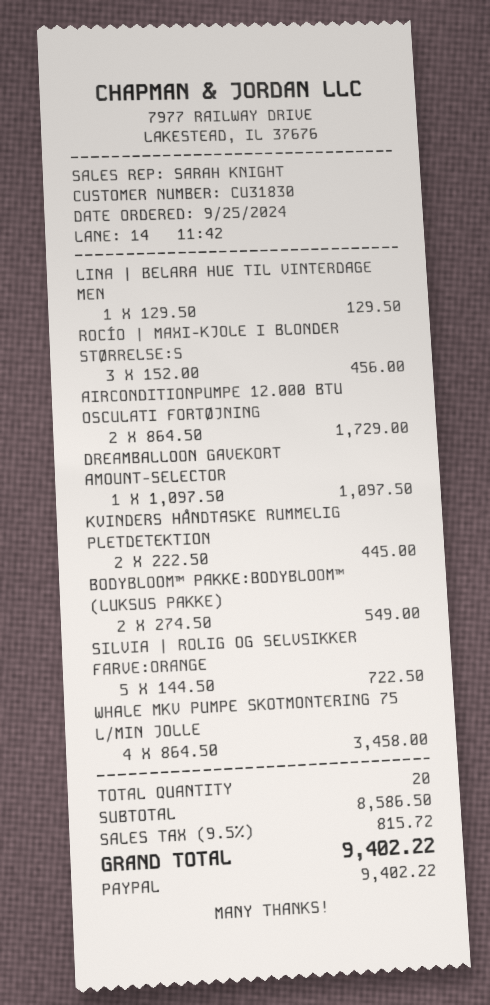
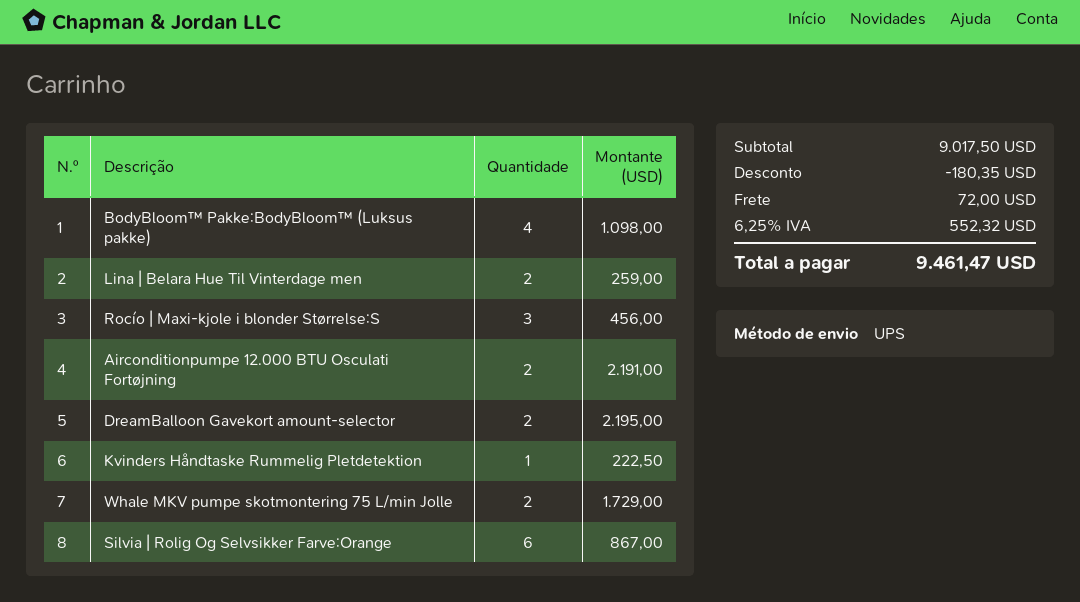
LINA | BELARA HUE TIL VINTERDAGE MEN: 1 for 129.50 -> 2 for 259.00
AIRCONDITIONPUMPE 12.000 BTU OSCULATI FORTØJNING: 2 for 1729.00 -> 2 for 2191.00
DREAMBALLOON GAVEKORT AMOUNT-SELECTOR: 1 for 1097.50 -> 2 for 2195.00
KVINDERS HÅNDTASKE RUMMELIG PLETDETEKTION: 2 for 445.00 -> 1 for 222.50
BODYBLOOM™ PAKKE:BODYBLOOM™ (LUKSUS PAKKE): 2 for 549.00 -> 4 for 1098.00
SILVIA | ROLIG OG SELVSIKKER FARVE:ORANGE: 5 for 722.50 -> 6 for 867.00
WHALE MKV PUMPE SKOTMONTERING 75 L/MIN JOLLE: 4 for 3458.00 -> 2 for 1729.00
subtotal: 8586.50 -> 9017.50
discount: none -> 180.35
shipping: none -> 72.00
tax: 9.5% = 815.72 -> 6.25% = 552.32
total: 9402.22 -> 9461.47

